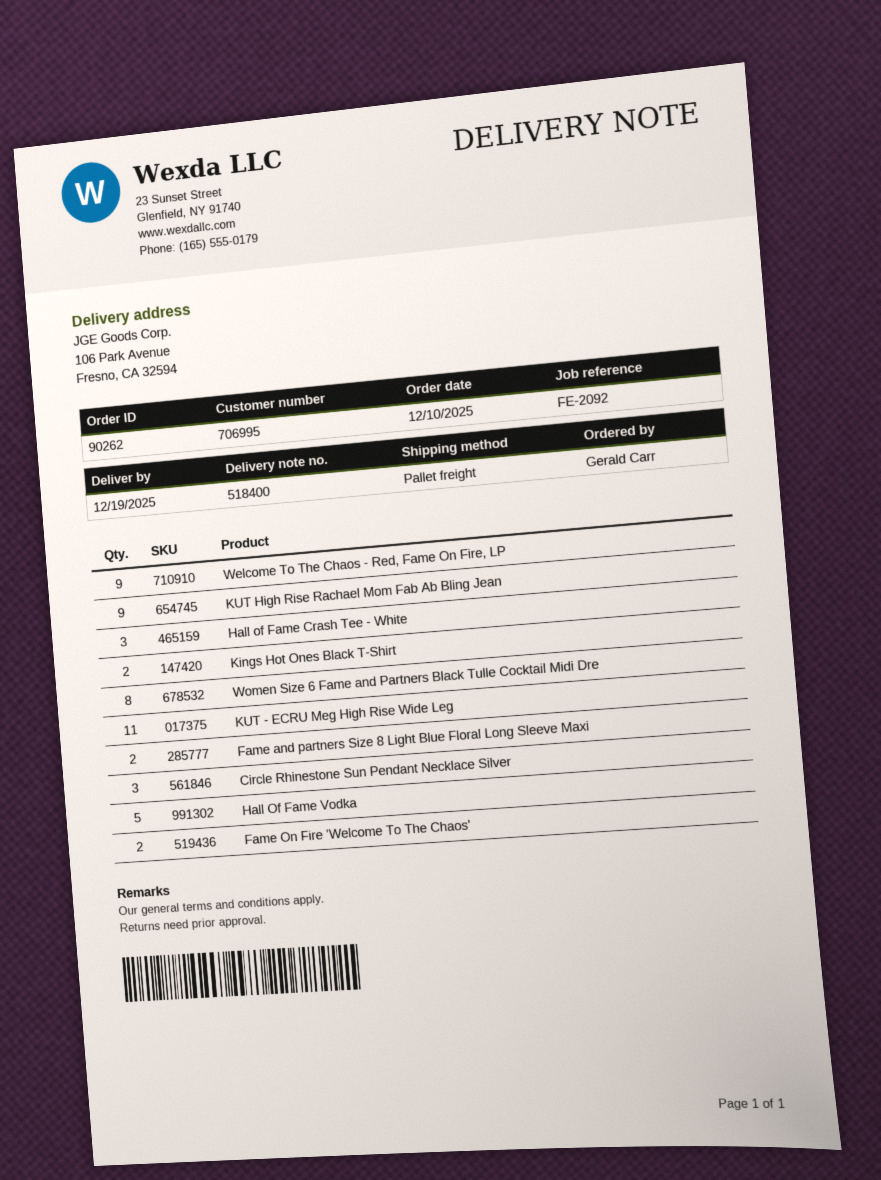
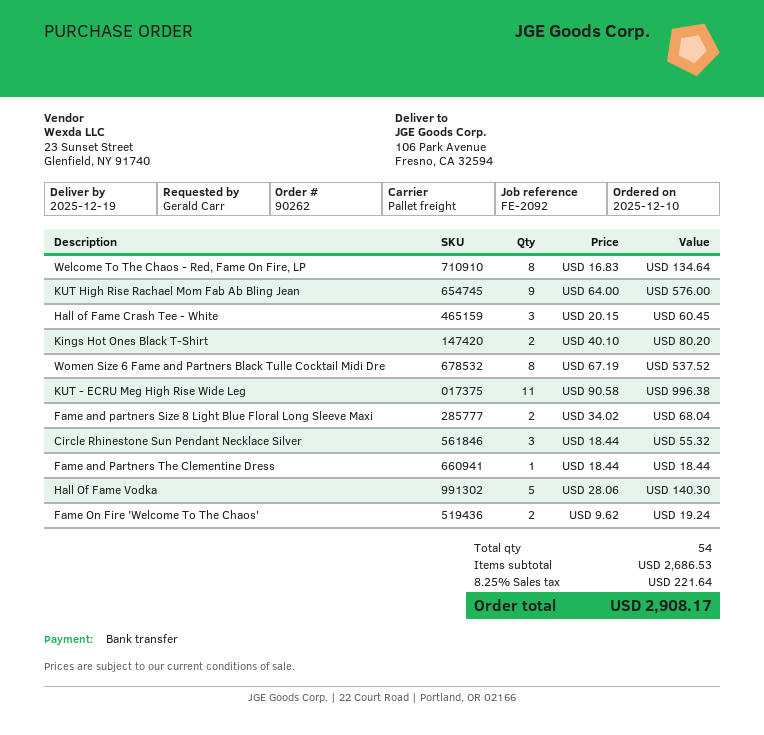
Welcome To The Chaos - Red, Fame On Fire, LP: 9 -> 8
Fame and Partners The Clementine Dress: none -> 1

